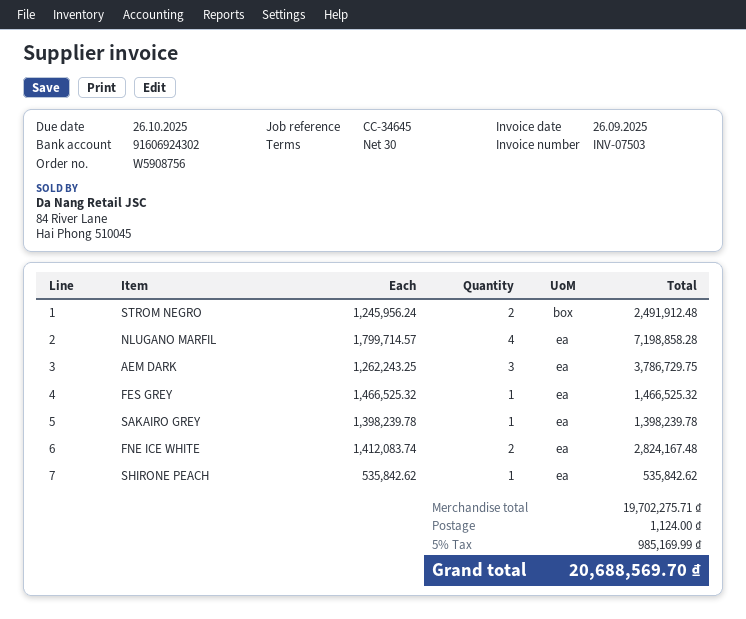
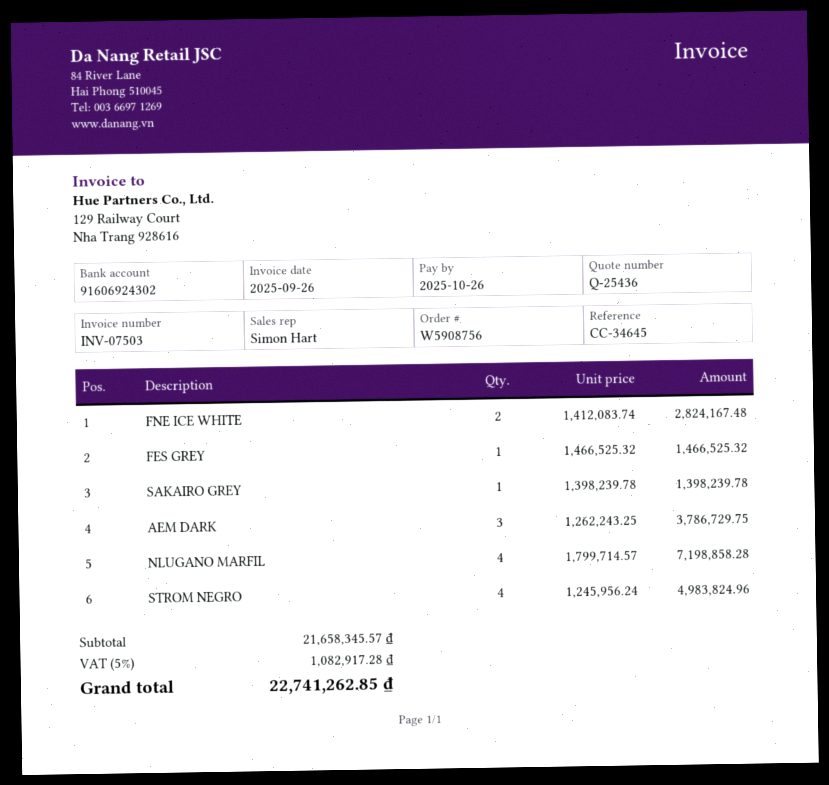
STROM NEGRO: 2 x 1245956.24 = 2491912.48 -> 4 x 1245956.24 = 4983824.96
SHIRONE PEACH: 1 x 535842.62 = 535842.62 -> none
subtotal: 19702275.71 -> 21658345.57
shipping: 1124.00 -> none
tax: 5% = 985169.99 -> 5% = 1082917.28
total: 20688569.70 -> 22741262.85

